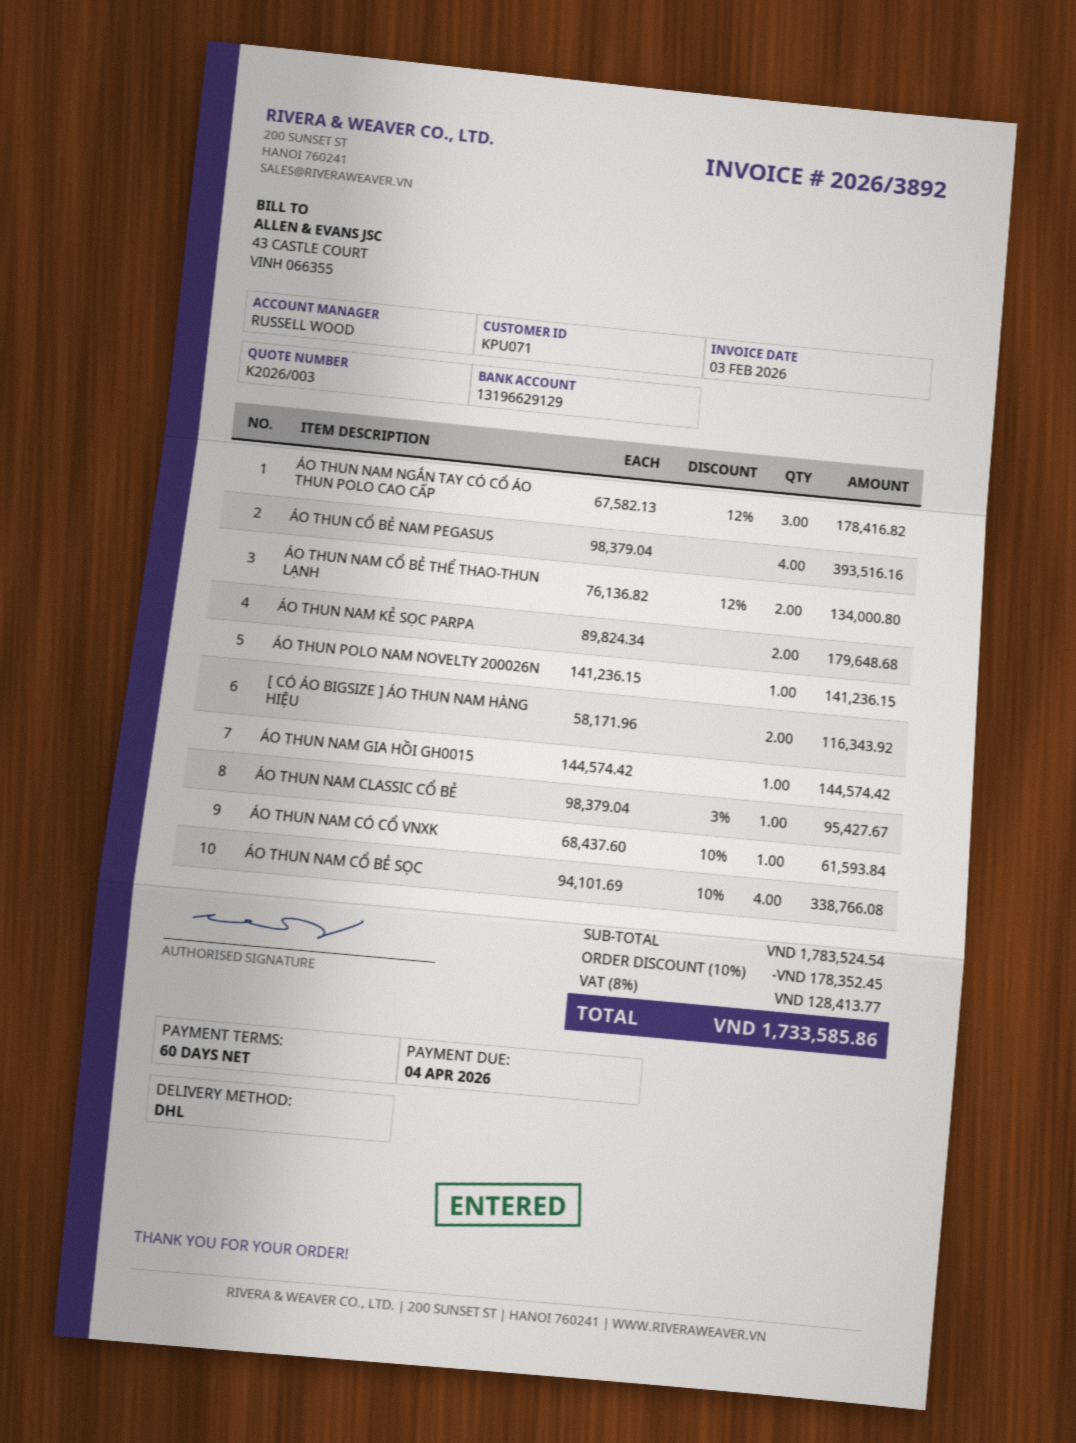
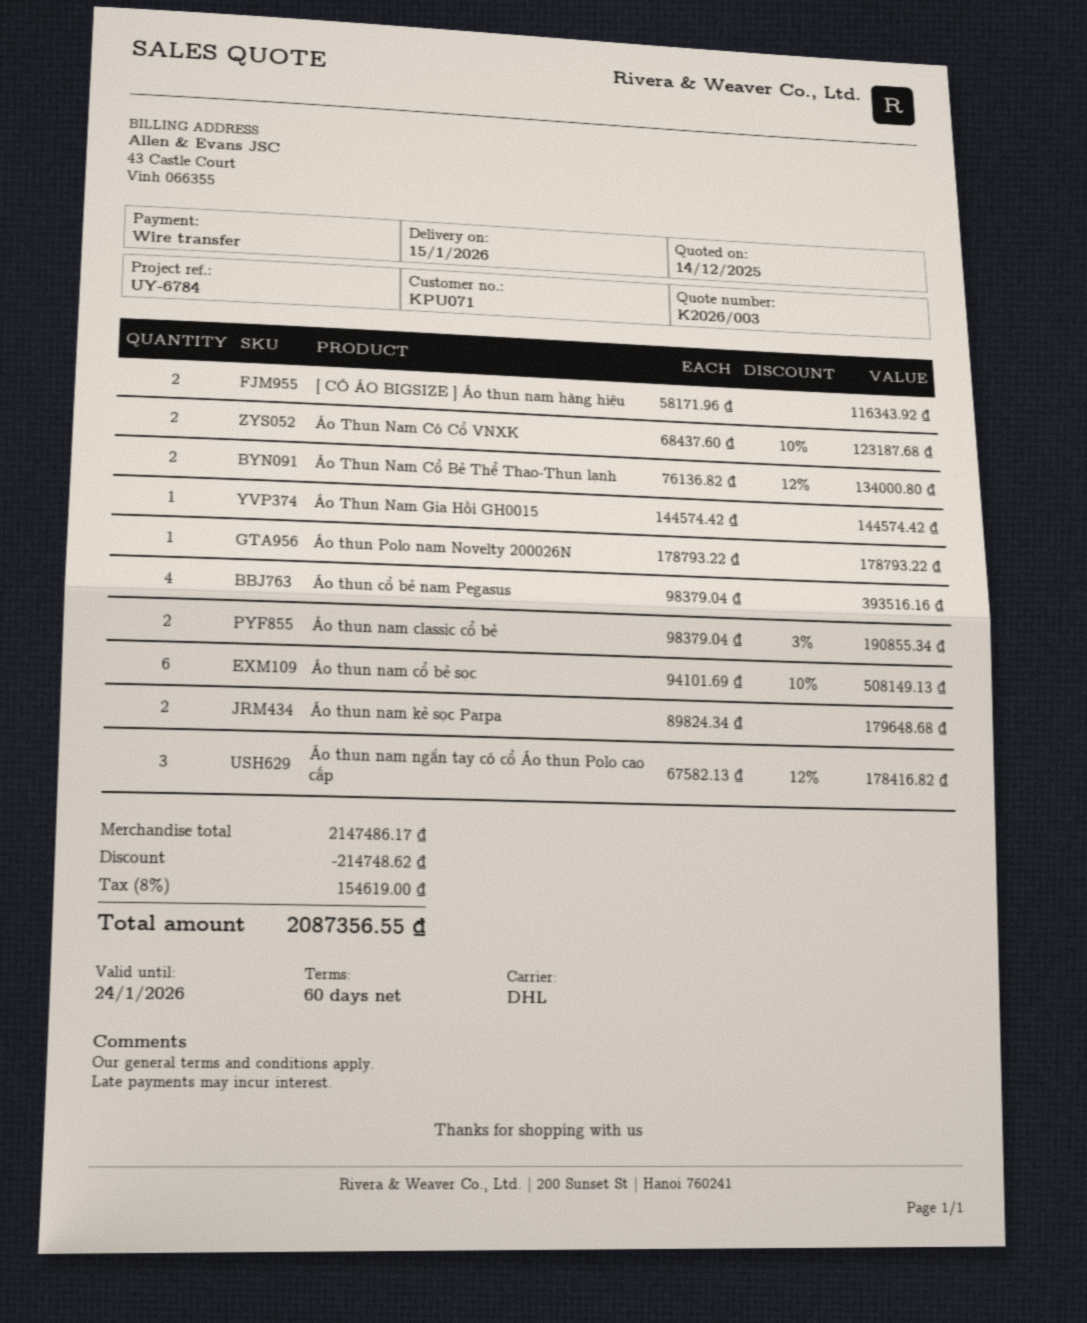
ÁO THUN POLO NAM NOVELTY 200026N: 1 x 141236.15 = 141236.15 -> 1 x 178793.22 = 178793.22
ÁO THUN NAM CLASSIC CỔ BẺ: 1 x 98379.04 - 3% = 95427.67 -> 2 x 98379.04 - 3% = 190855.34
ÁO THUN NAM CÓ CỔ VNXK: 1 x 68437.60 - 10% = 61593.84 -> 2 x 68437.60 - 10% = 123187.68
ÁO THUN NAM CỔ BẺ SỌC: 4 x 94101.69 - 10% = 338766.08 -> 6 x 94101.69 - 10% = 508149.13
subtotal: 1783524.54 -> 2147486.17
discount: 178352.45 -> 214748.62
tax: 8% = 128413.77 -> 8% = 154619.00
total: 1733585.86 -> 2087356.55

